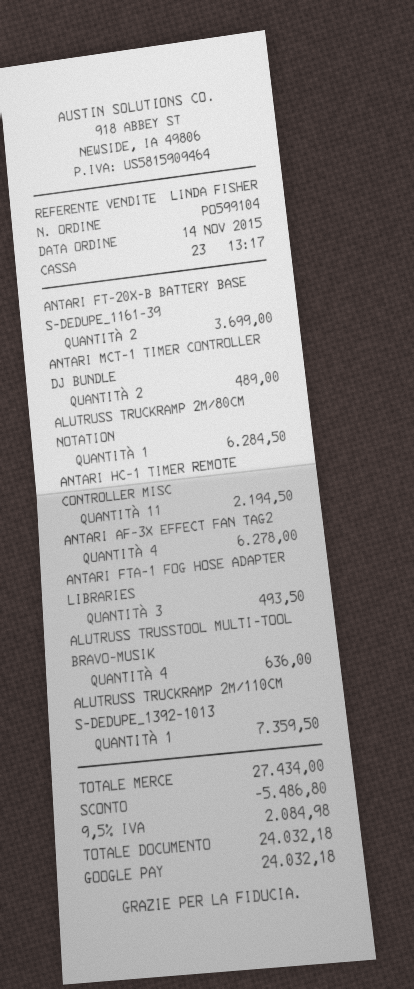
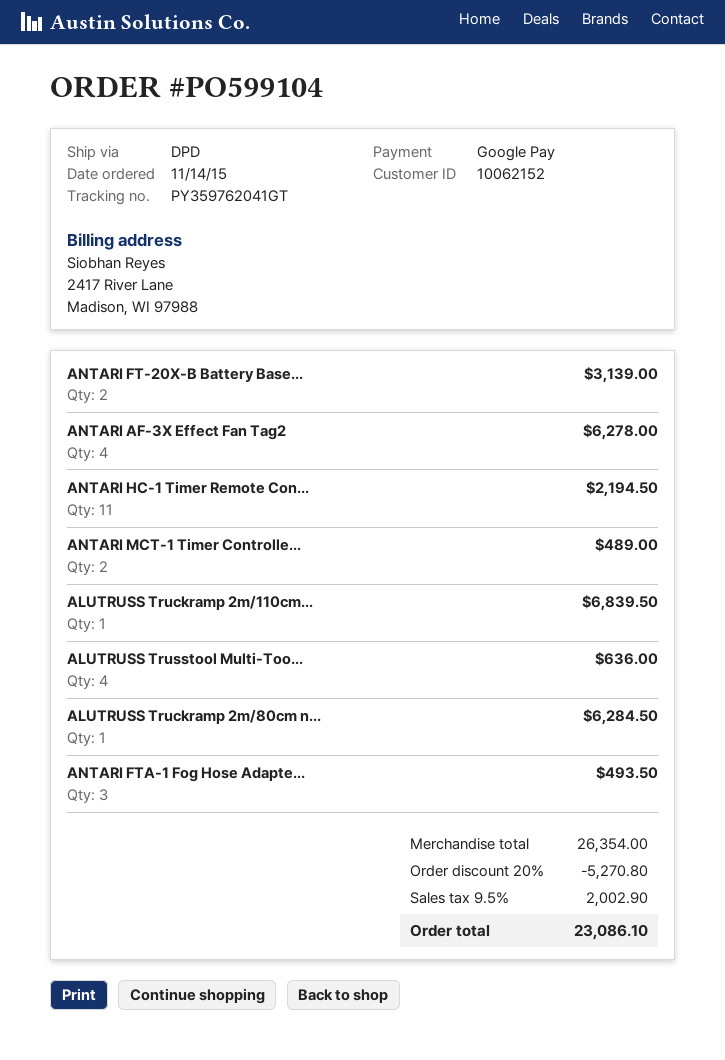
ANTARI FT-20X-B BATTERY BASE S-DEDUPE_1161-39: 2 for 3699.00 -> 2 for 3139.00
ALUTRUSS TRUCKRAMP 2M/110CM S-DEDUPE_1392-1013: 1 for 7359.50 -> 1 for 6839.50
subtotal: 27434.00 -> 26354.00
discount: 5486.80 -> 5270.80
tax: 9.5% = 2084.98 -> 9.5% = 2002.90
total: 24032.18 -> 23086.10

